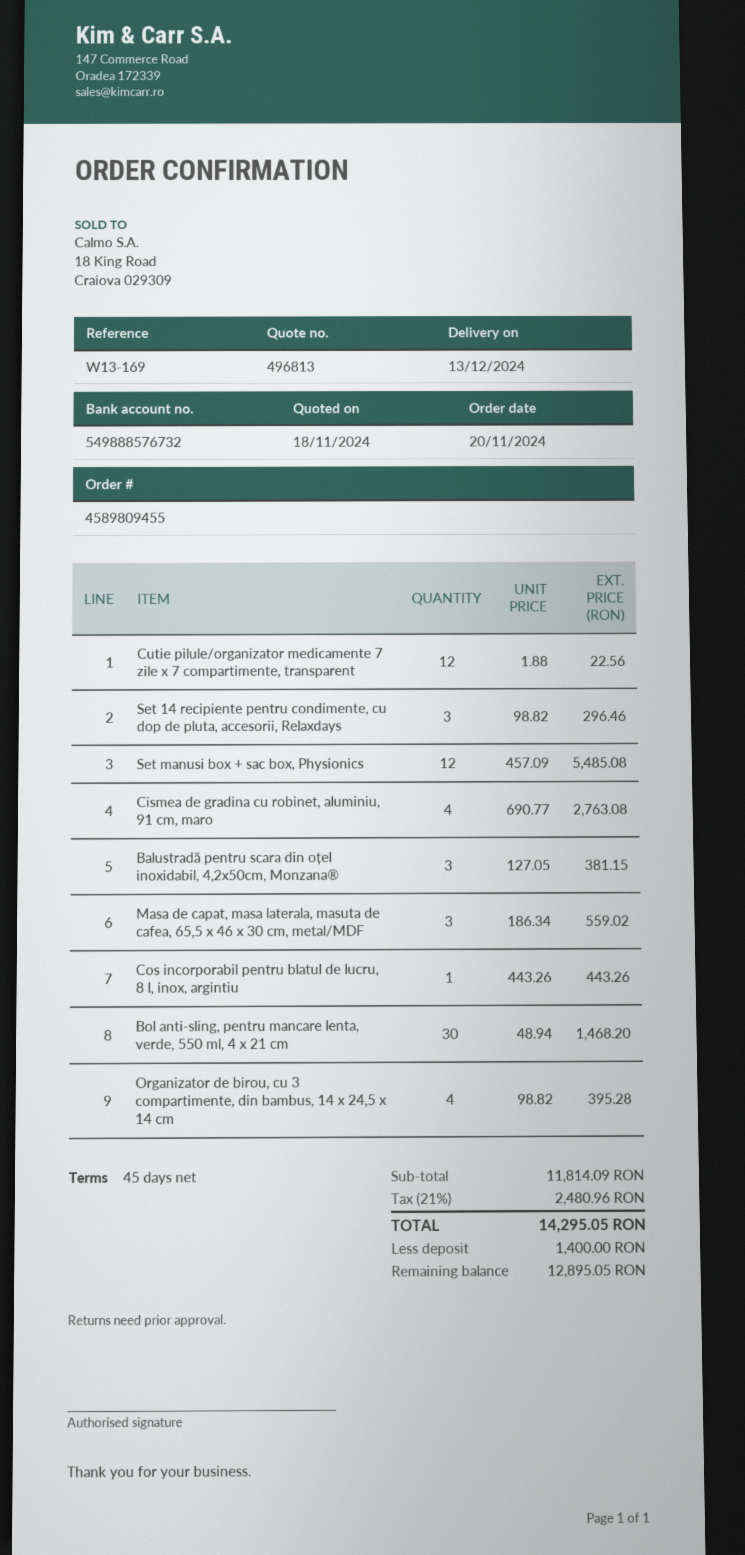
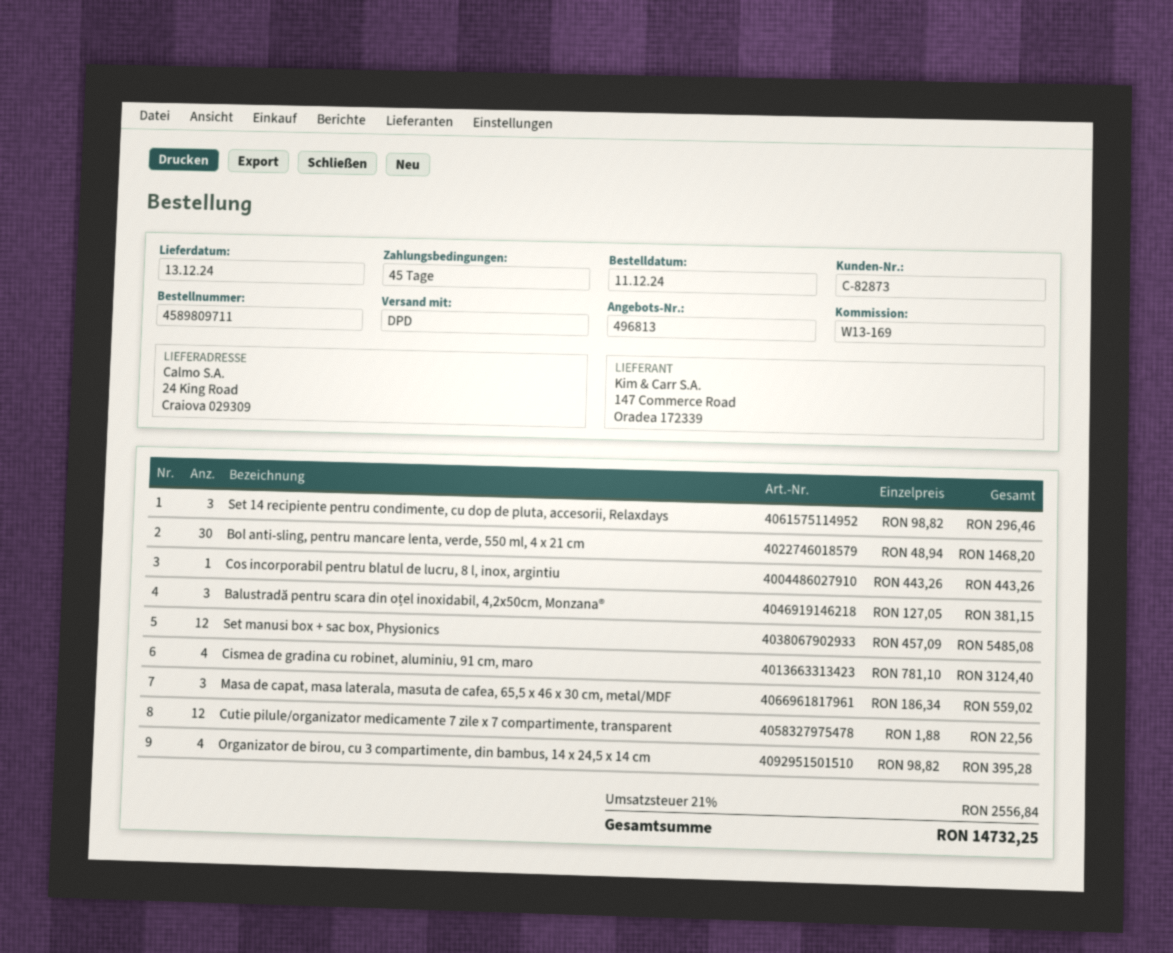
order number: 4589809455 -> 4589809711
order date: 2024-11-20 -> 2024-12-11
Cismea de gradina cu robinet, aluminiu, 91 cm, maro: 4 x 690.77 = 2763.08 -> 4 x 781.10 = 3124.40
tax: 21% = 2480.96 -> 21% = 2556.84
total: 14295.05 -> 14732.25

